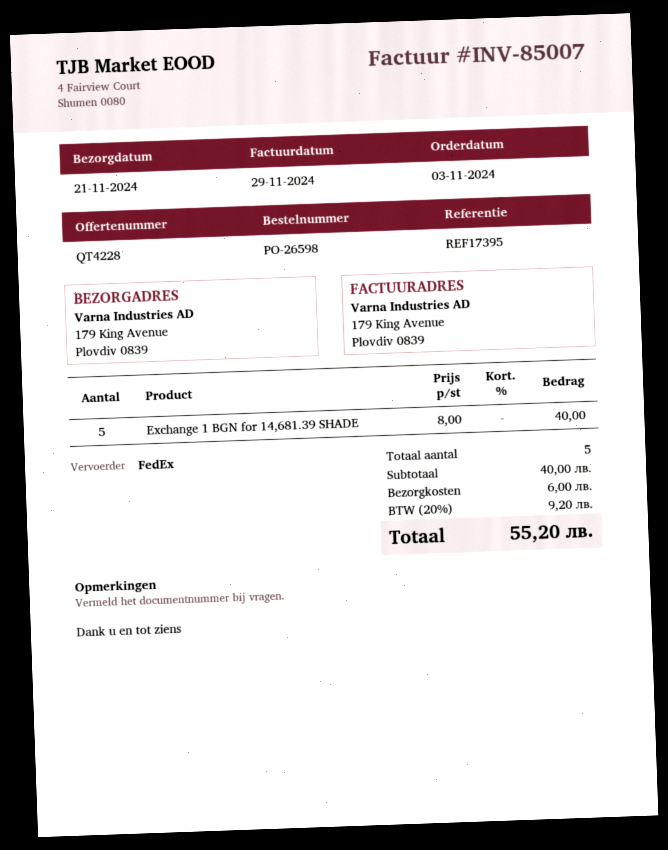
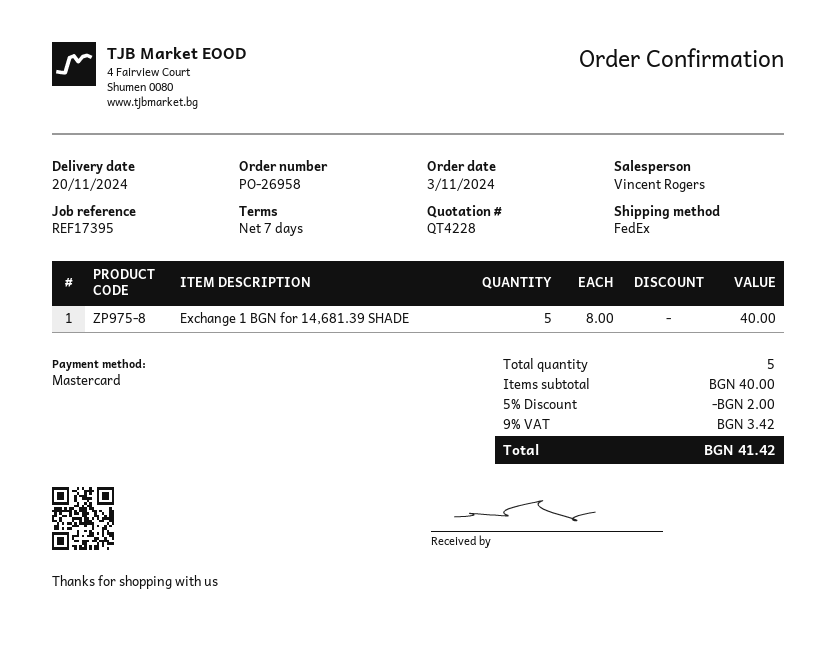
order number: PO-26598 -> PO-26958
delivery date: 2024-11-21 -> 2024-11-20
discount: none -> 5% = 2.00
shipping: 6.00 -> none
tax: 20% = 9.20 -> 9% = 3.42
total: 55.20 -> 41.42

